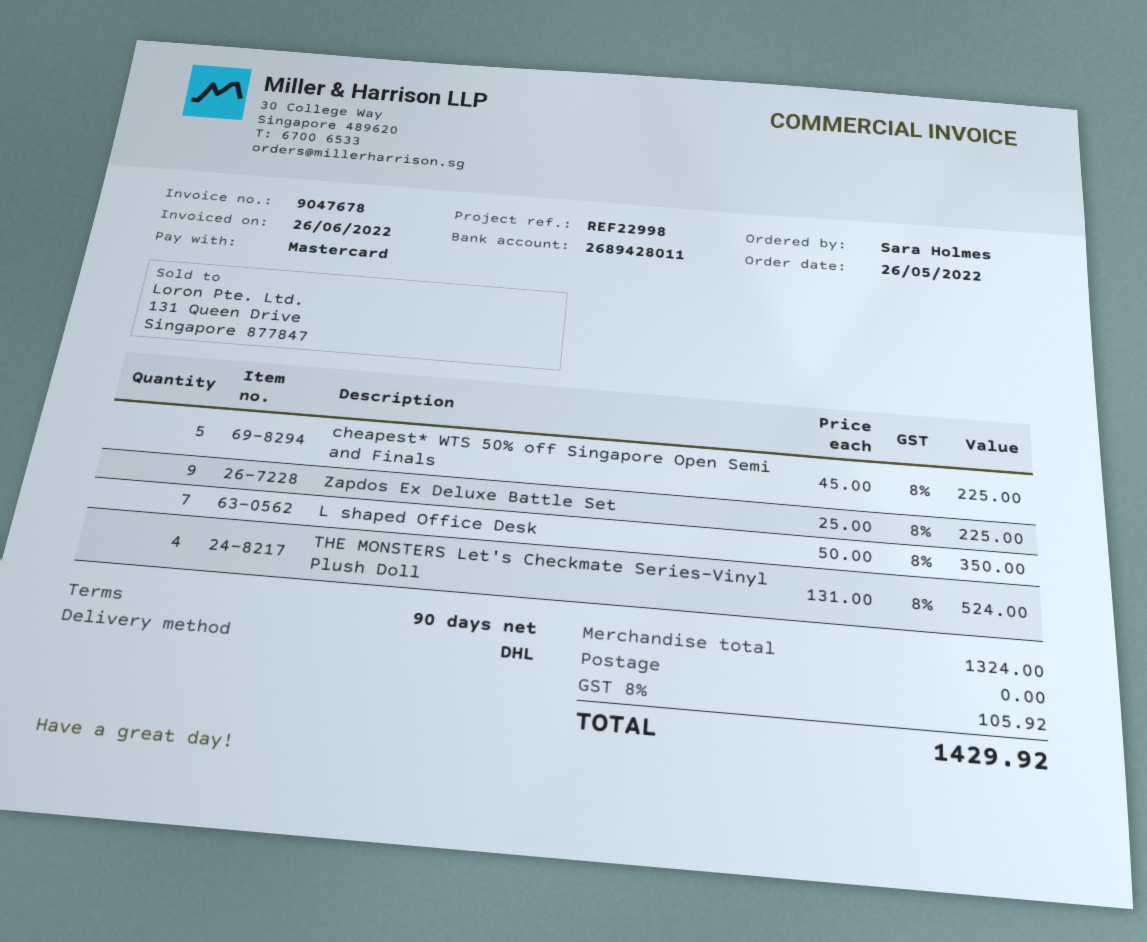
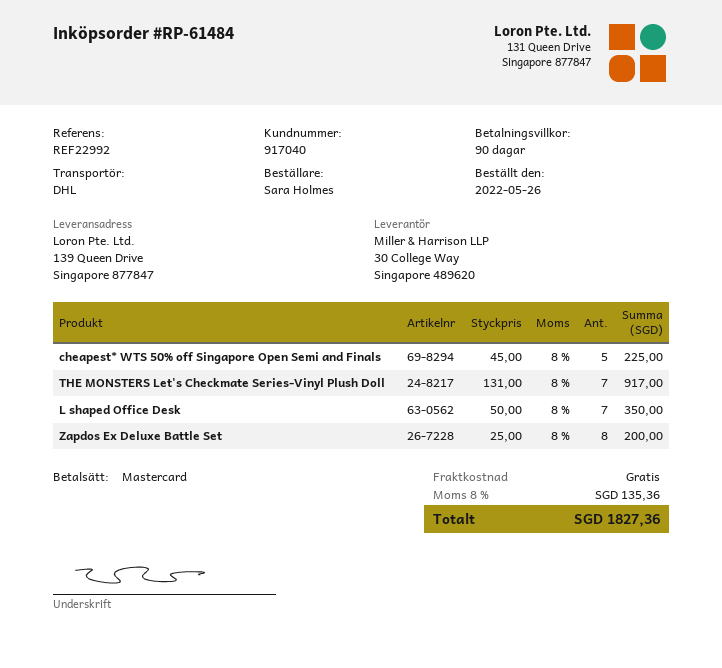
reference: REF22998 -> REF22992
Zapdos Ex Deluxe Battle Set: 9 x 25.00 = 225.00 -> 8 x 25.00 = 200.00
THE MONSTERS Let's Checkmate Series-Vinyl Plush Doll: 4 x 131.00 = 524.00 -> 7 x 131.00 = 917.00
tax: 8% = 105.92 -> 8% = 135.36
total: 1429.92 -> 1827.36

